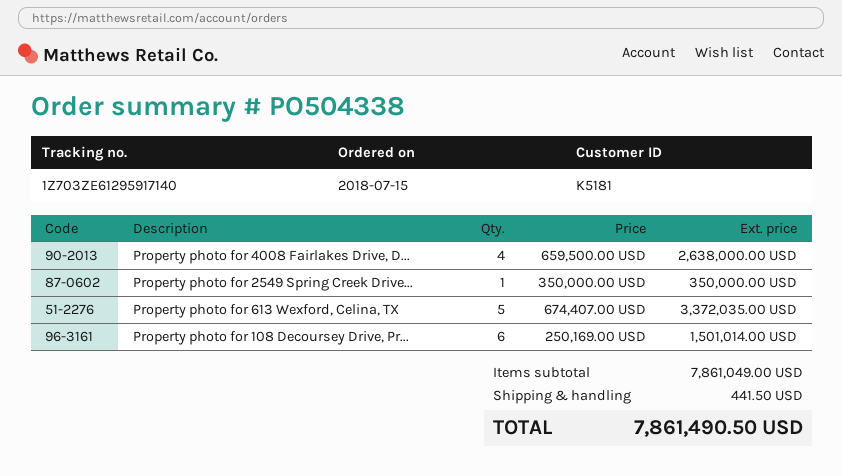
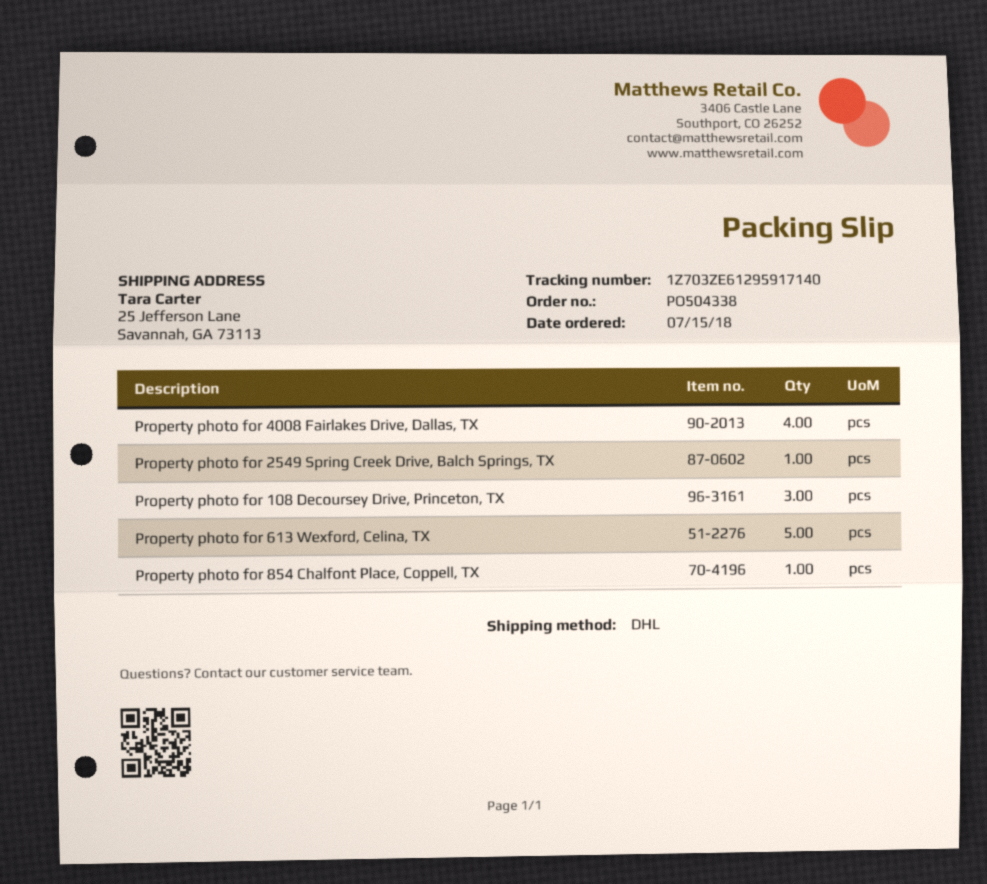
Property photo for 108 Decoursey Drive, Pr...: 6 -> 3
Property photo for 854 Chalfont Place, Coppell, TX: none -> 1

